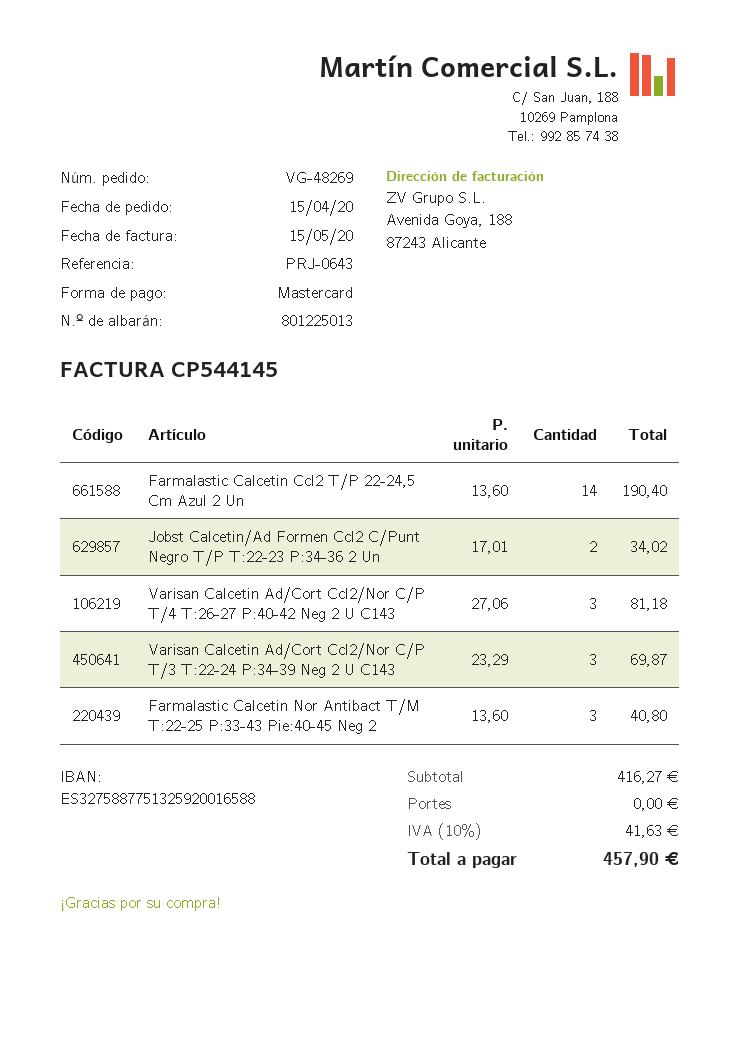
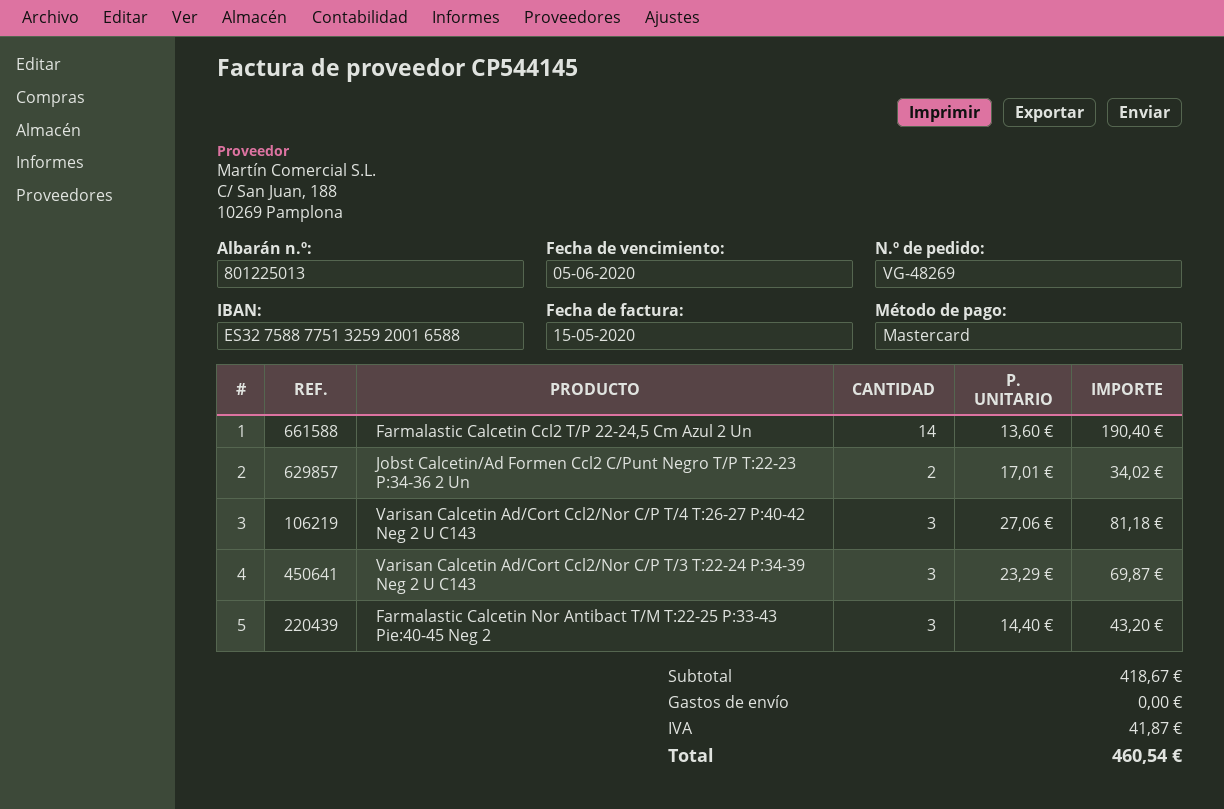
Farmalastic Calcetin Nor Antibact T/M T:22-25 P:33-43 Pie:40-45 Neg 2: 3 x 13.60 = 40.80 -> 3 x 14.40 = 43.20
subtotal: 416.27 -> 418.67
tax: 41.63 -> 41.87
total: 457.90 -> 460.54

